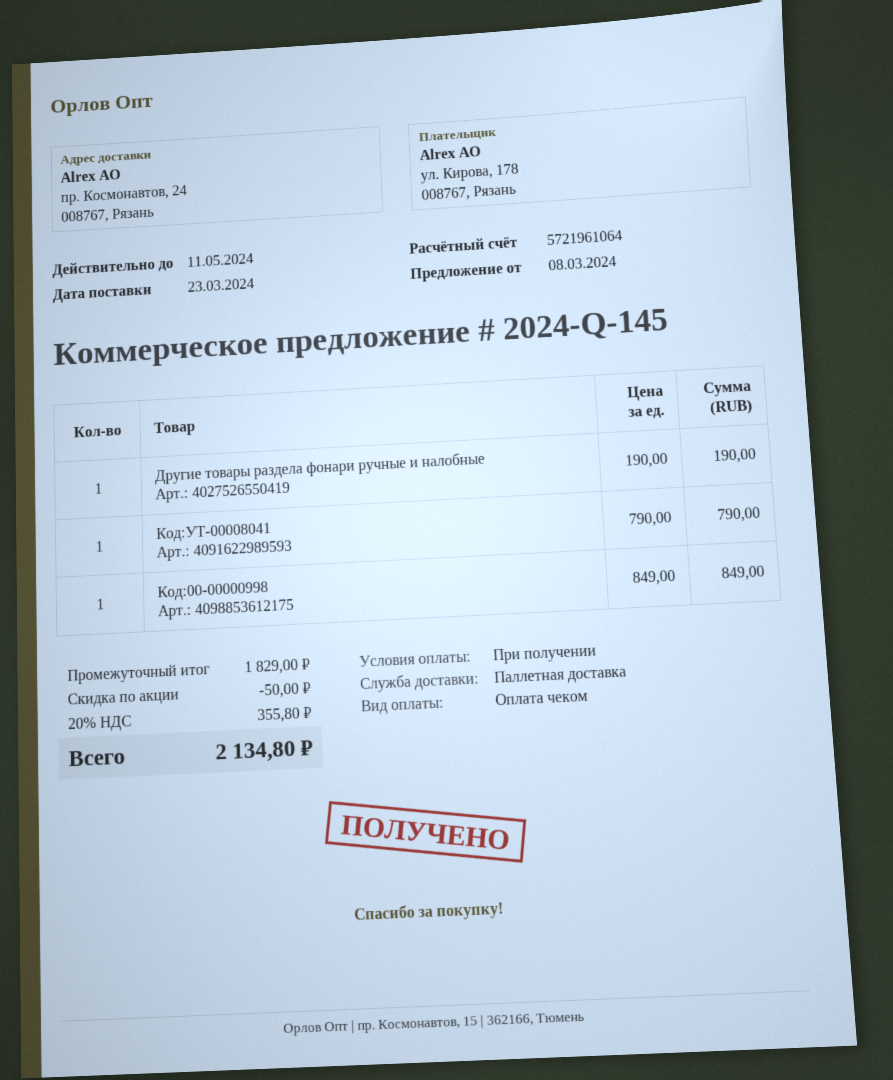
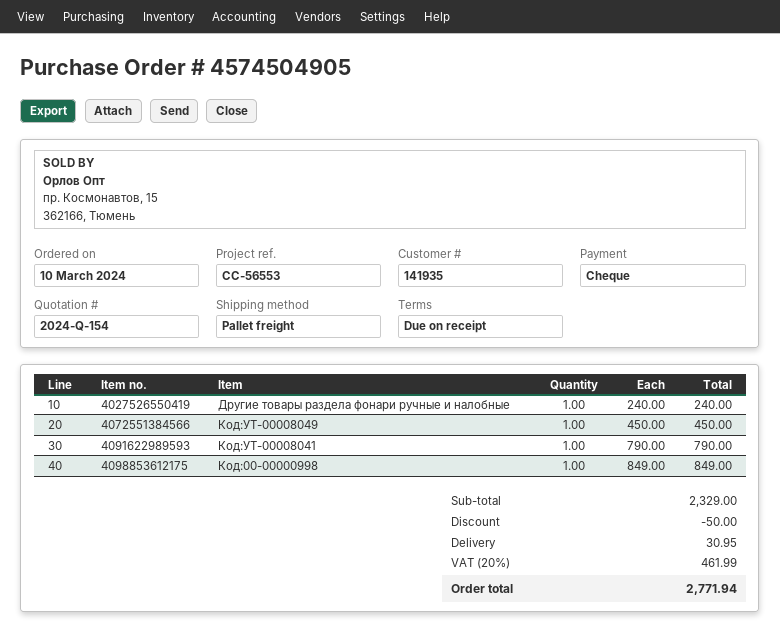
quote number: 2024-Q-145 -> 2024-Q-154
Другие товары раздела фонари ручные и налобные: 1 x 190.00 = 190.00 -> 1 x 240.00 = 240.00
Код:УТ-00008049: none -> 1 x 450.00 = 450.00
subtotal: 1829.00 -> 2329.00
shipping: none -> 30.95
tax: 20% = 355.80 -> 20% = 461.99
total: 2134.80 -> 2771.94

